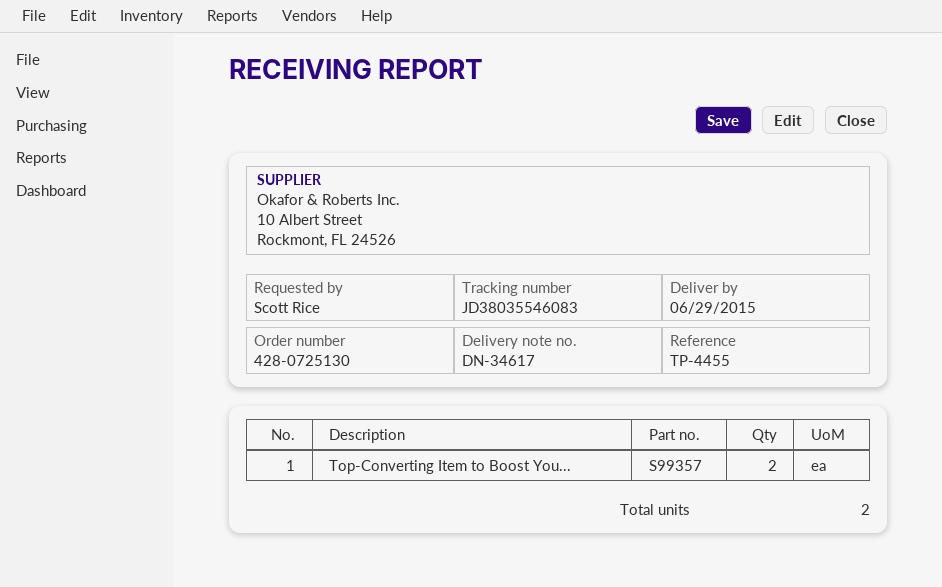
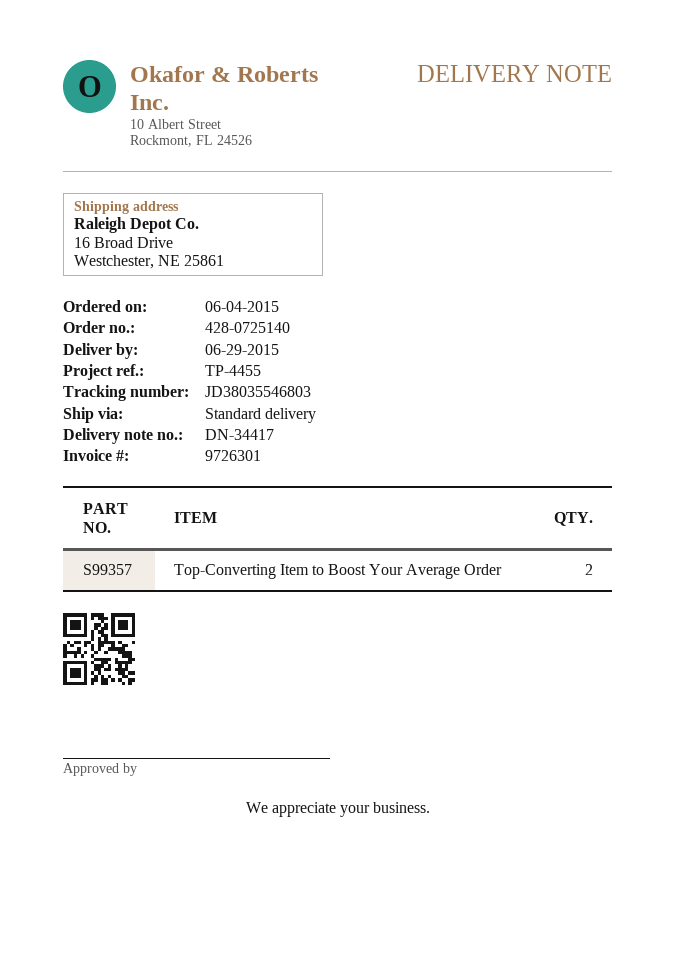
order number: 428-0725130 -> 428-0725140
delivery note number: DN-34617 -> DN-34417
tracking number: JD38035546083 -> JD38035546803

